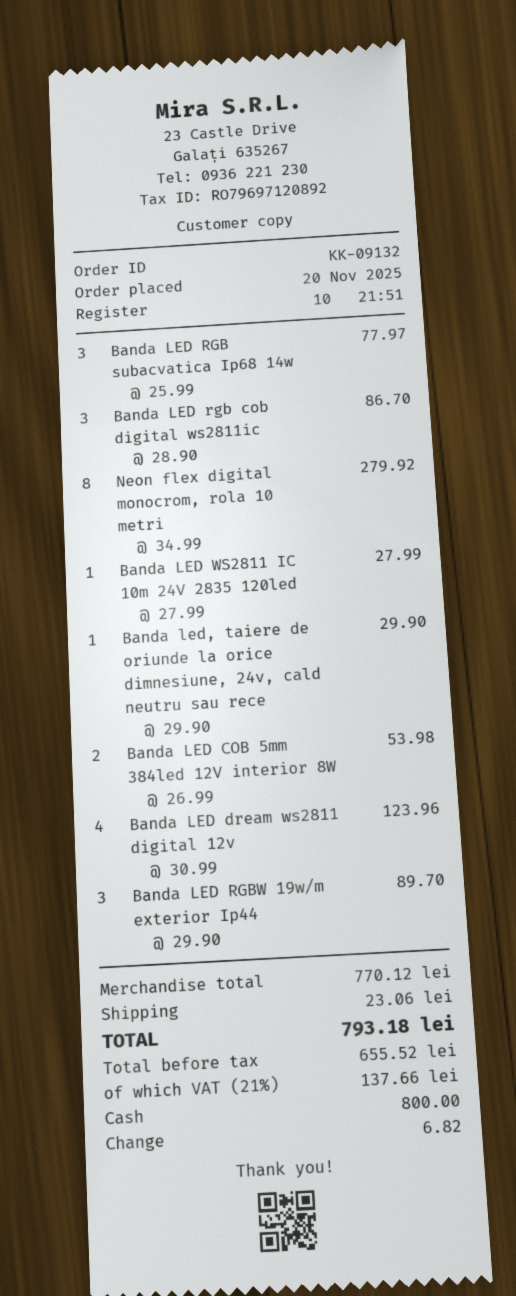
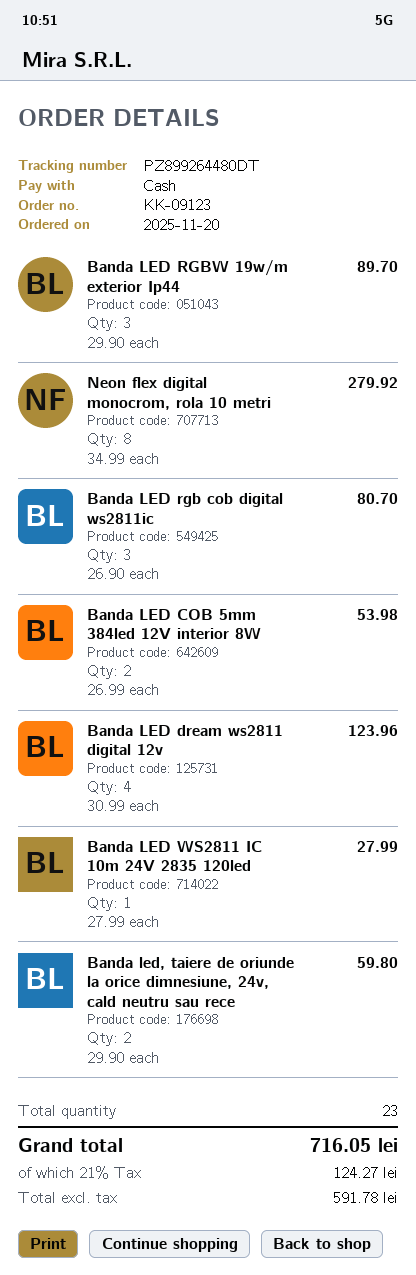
order number: KK-09132 -> KK-09123
Banda LED RGB subacvatica Ip68 14w: 3 x 25.99 = 77.97 -> none
Banda LED rgb cob digital ws2811ic: 3 x 28.90 = 86.70 -> 3 x 26.90 = 80.70
Banda led, taiere de oriunde la orice dimnesiune, 24v, cald neutru sau rece: 1 x 29.90 = 29.90 -> 2 x 29.90 = 59.80
shipping: 23.06 -> none
net: 655.52 -> 591.78
tax: 21% = 137.66 -> 21% = 124.27
total: 793.18 -> 716.05

